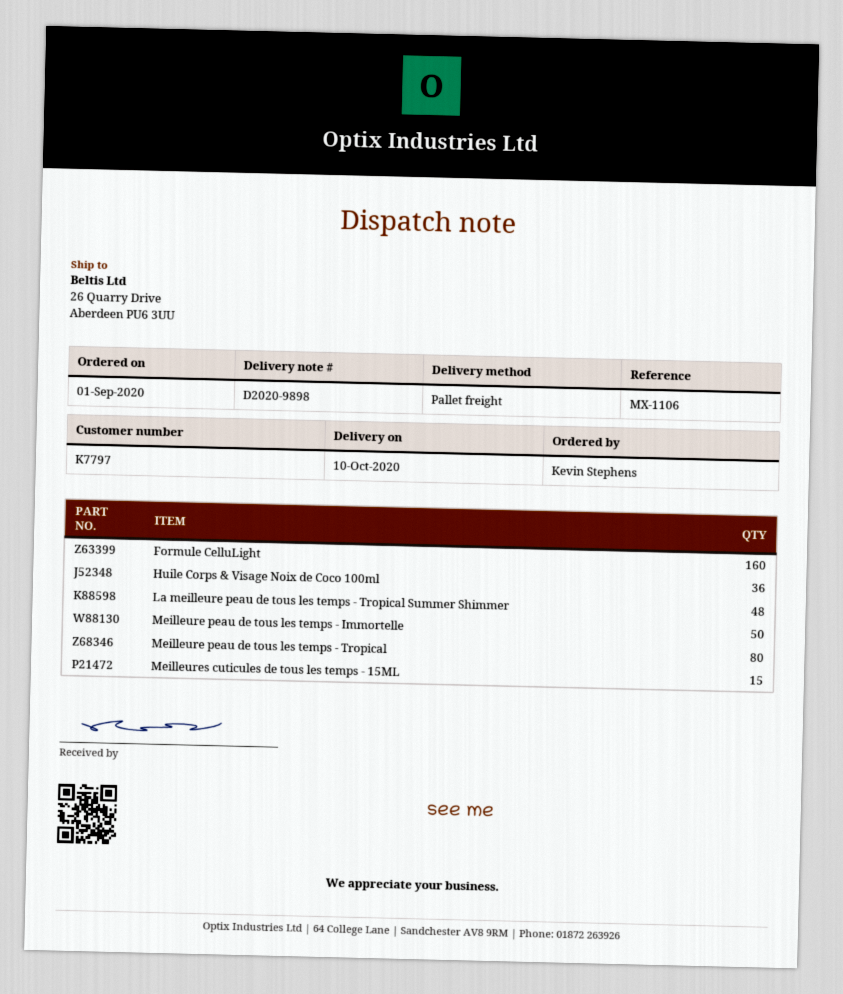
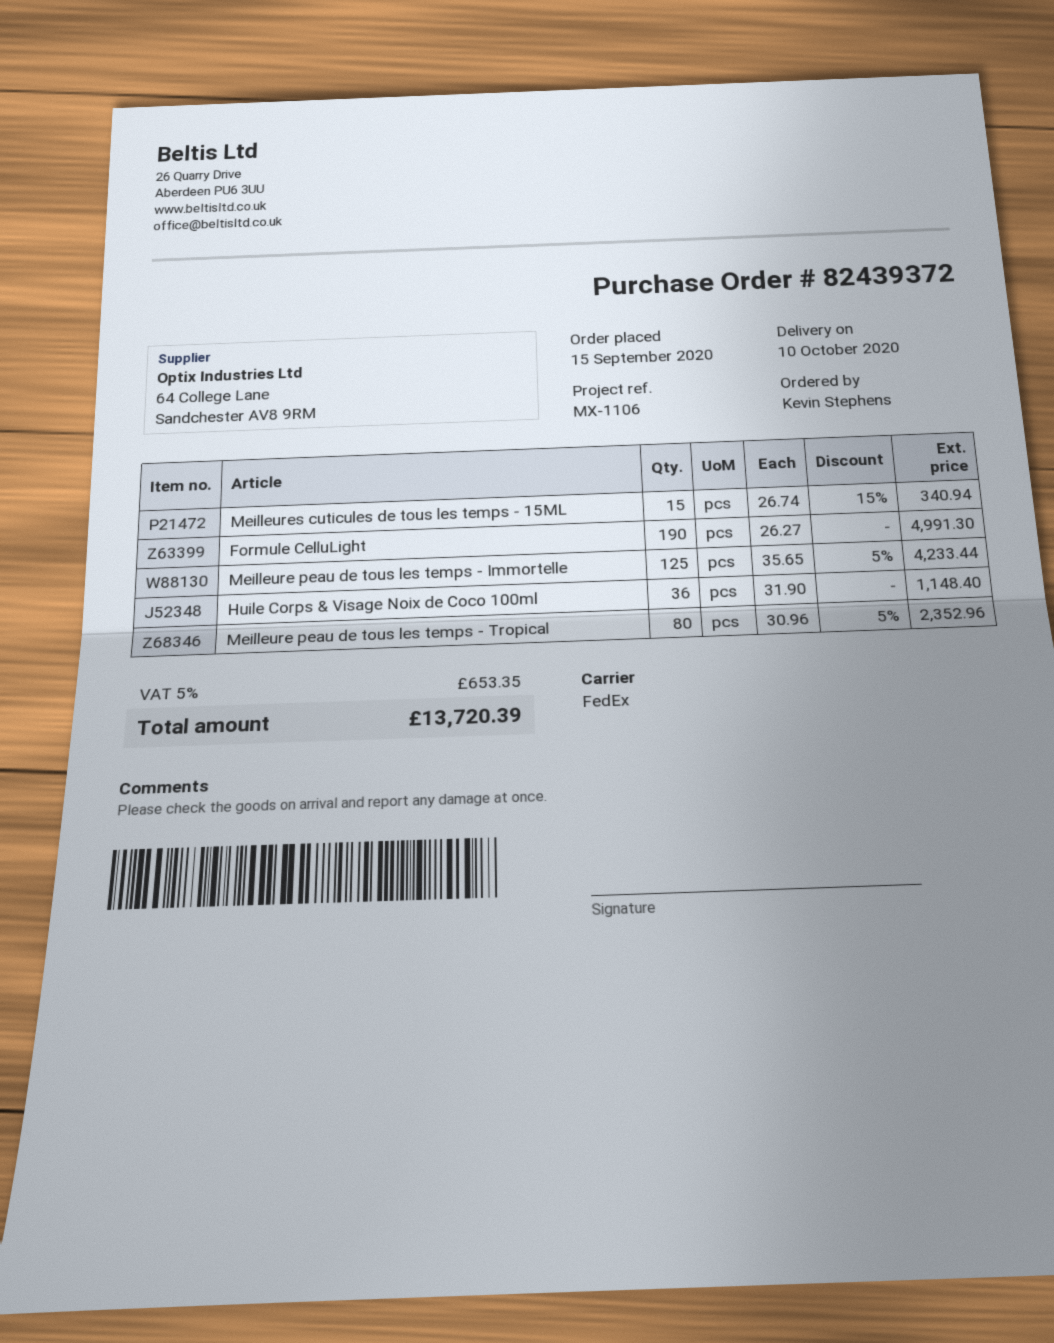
order date: 2020-09-01 -> 2020-09-15
shipping method: pallet freight -> FedEx
Formule CelluLight: 160 -> 190
La meilleure peau de tous les temps - Tropical Summer Shimmer: 48 -> none
Meilleure peau de tous les temps - Immortelle: 50 -> 125

